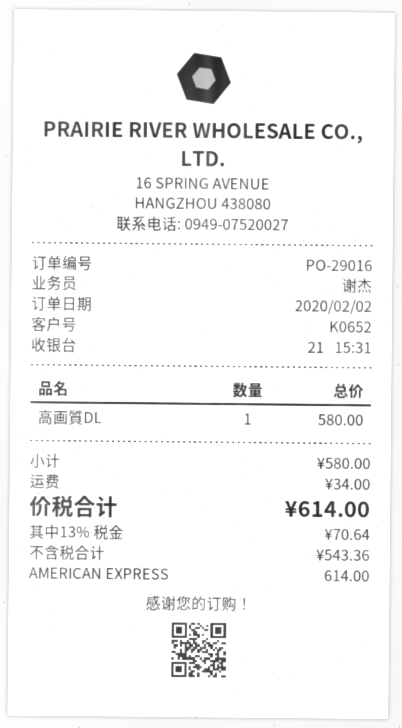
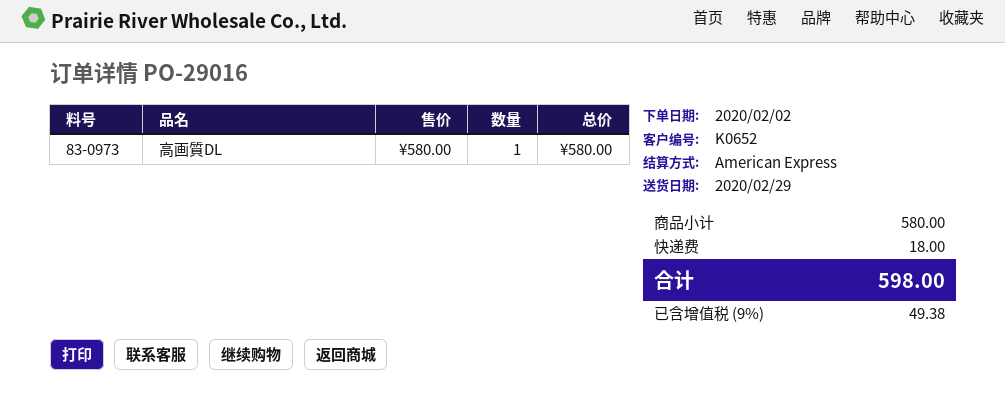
shipping: 34.00 -> 18.00
tax: 13% = 70.64 -> 9% = 49.38
total: 614.00 -> 598.00

